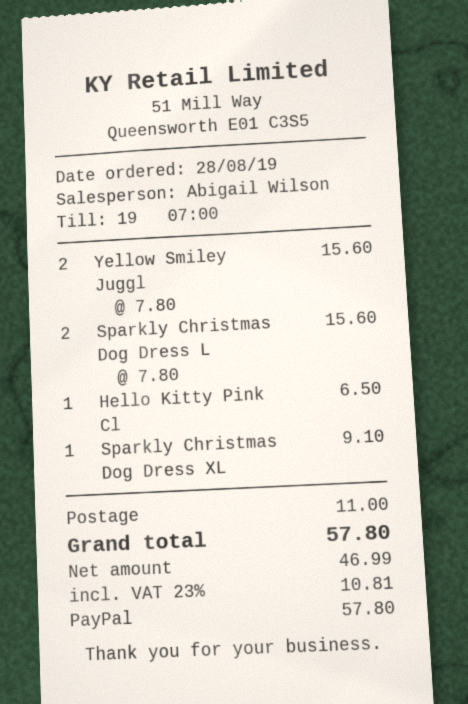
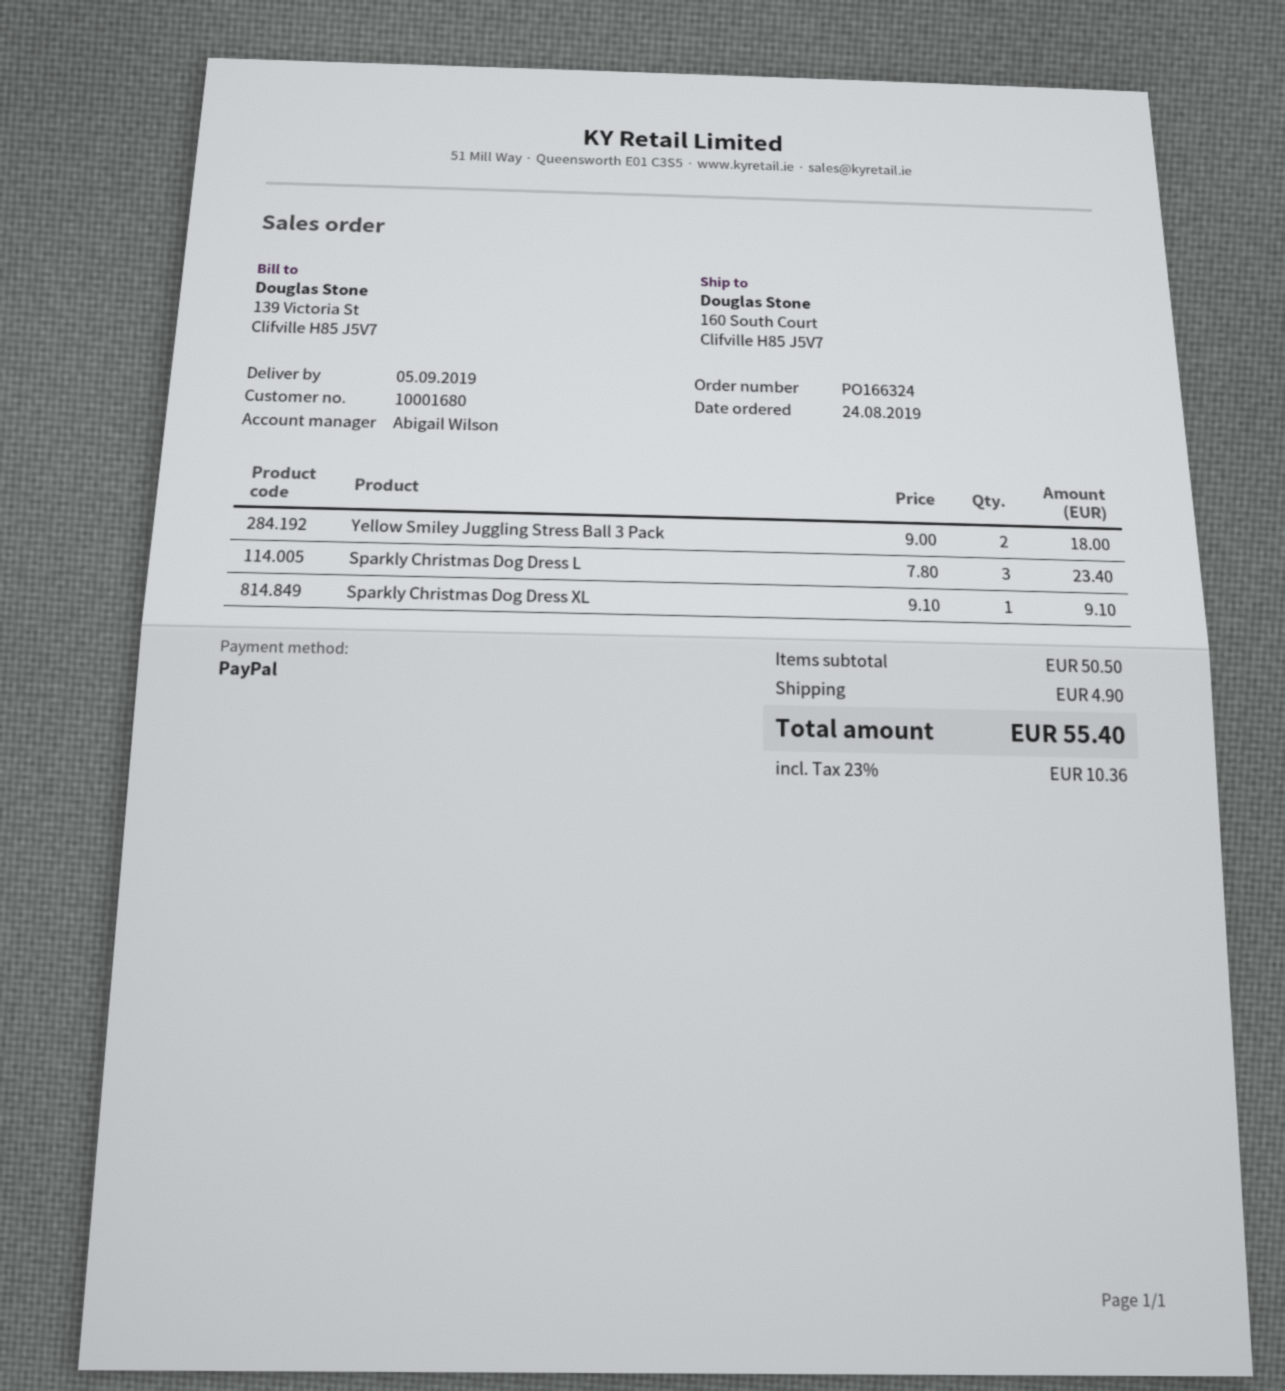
order date: 2019-08-28 -> 2019-08-24
Yellow Smiley Juggl: 2 x 7.80 = 15.60 -> 2 x 9.00 = 18.00
Sparkly Christmas Dog Dress L: 2 x 7.80 = 15.60 -> 3 x 7.80 = 23.40
Hello Kitty Pink Cl: 1 x 6.50 = 6.50 -> none
shipping: 11.00 -> 4.90
tax: 23% = 10.81 -> 23% = 10.36
total: 57.80 -> 55.40

